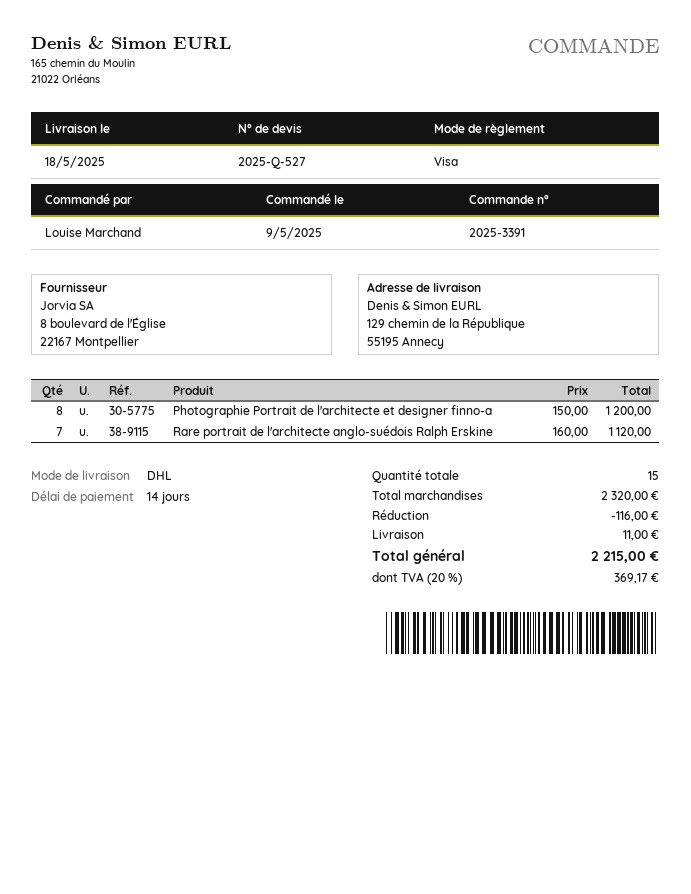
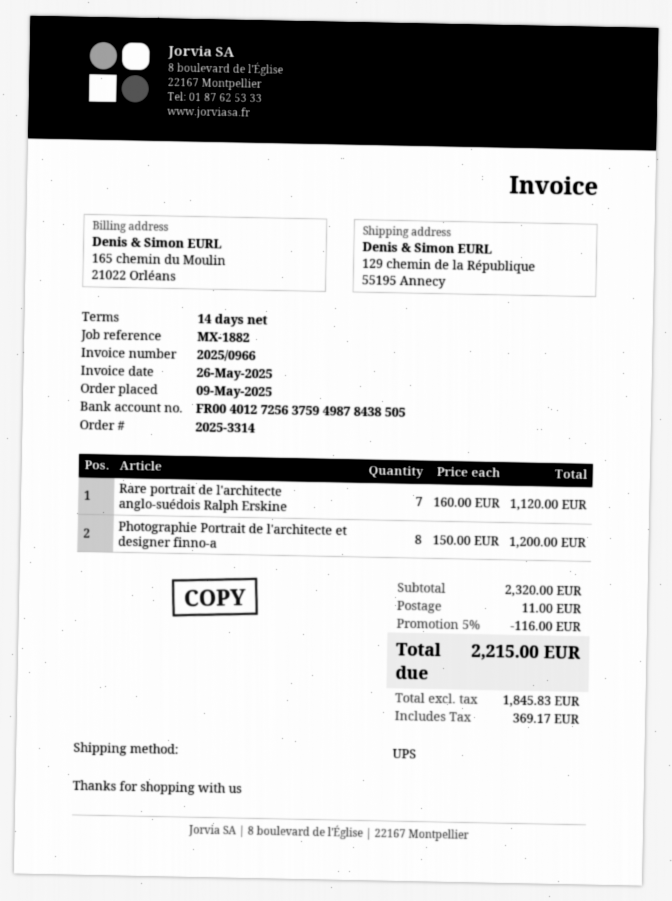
order number: 2025-3391 -> 2025-3314
shipping method: DHL -> UPS

